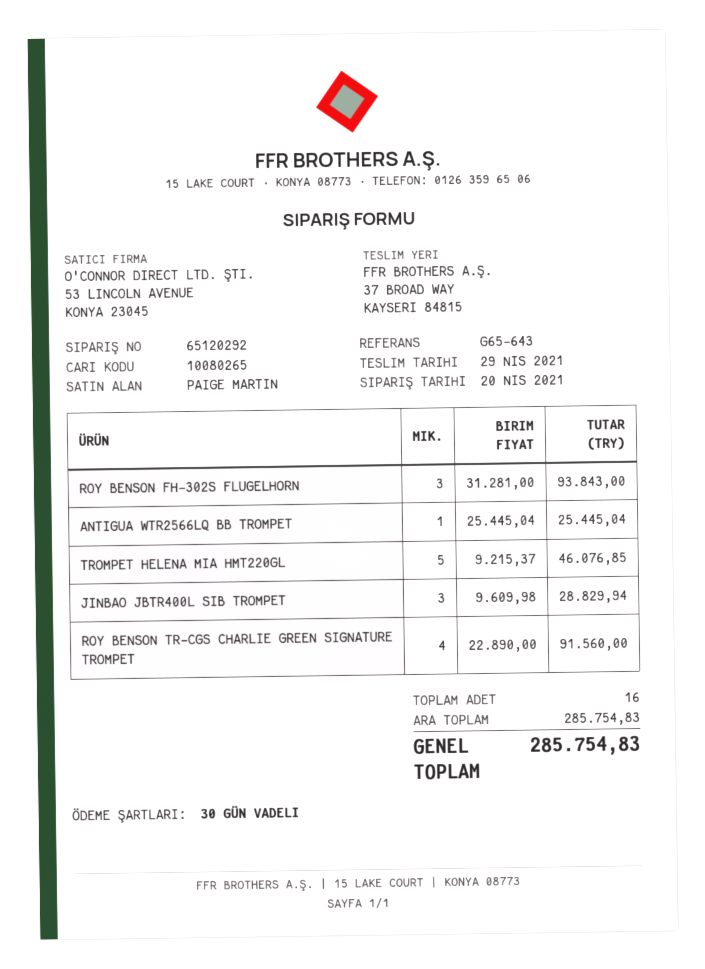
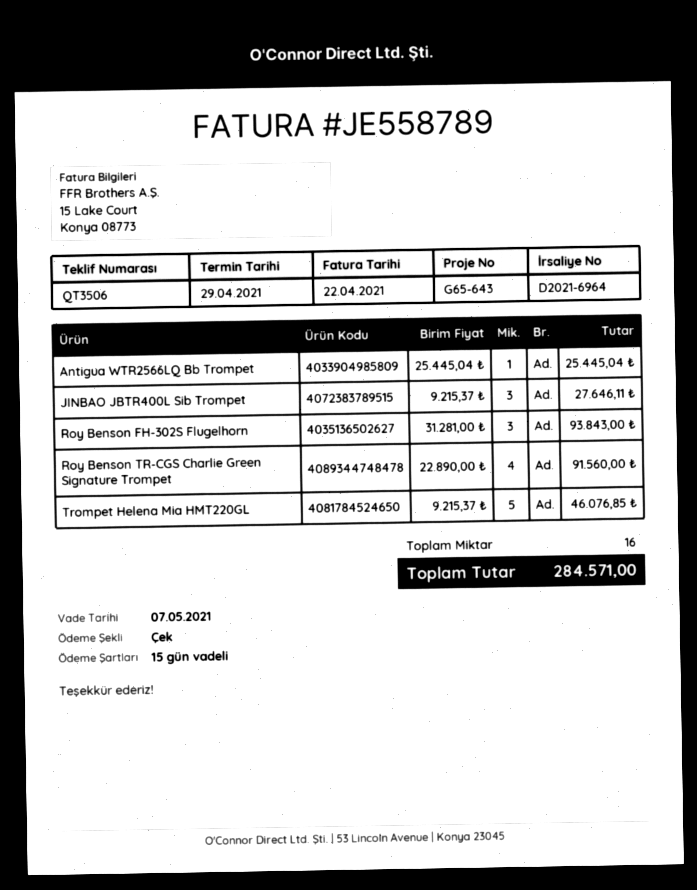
payment terms: 30 days -> 15 days
JINBAO JBTR400L SIB TROMPET: 3 x 9609.98 = 28829.94 -> 3 x 9215.37 = 27646.11
total: 285754.83 -> 284571.00

